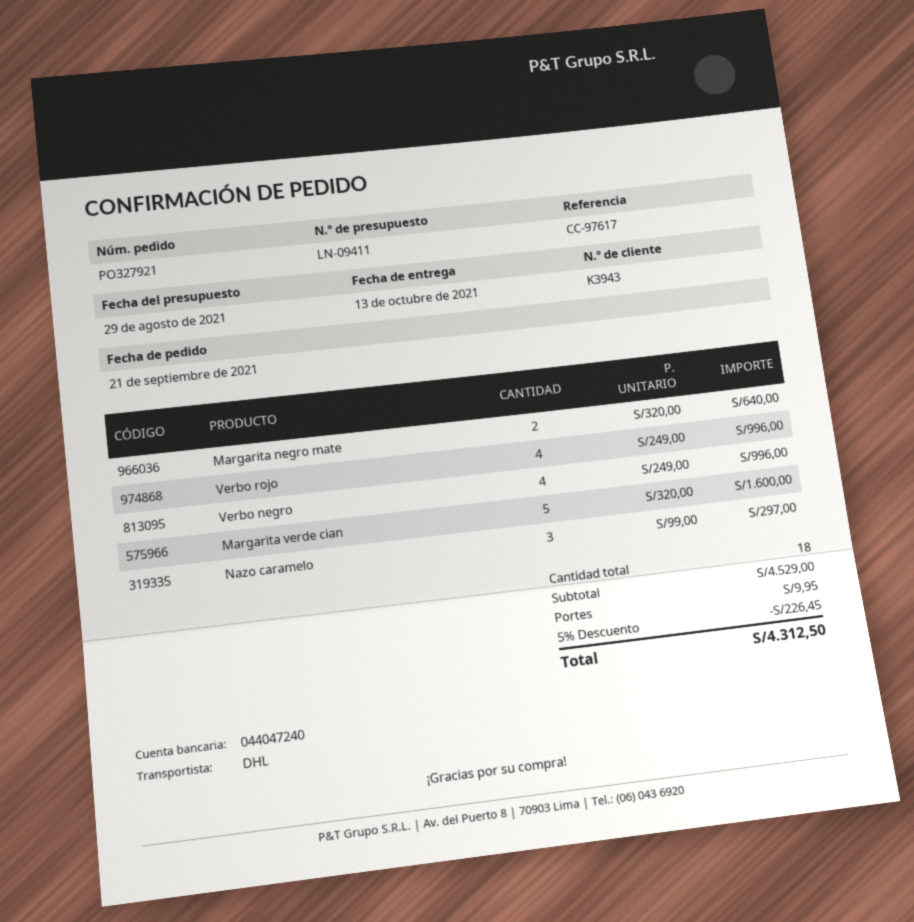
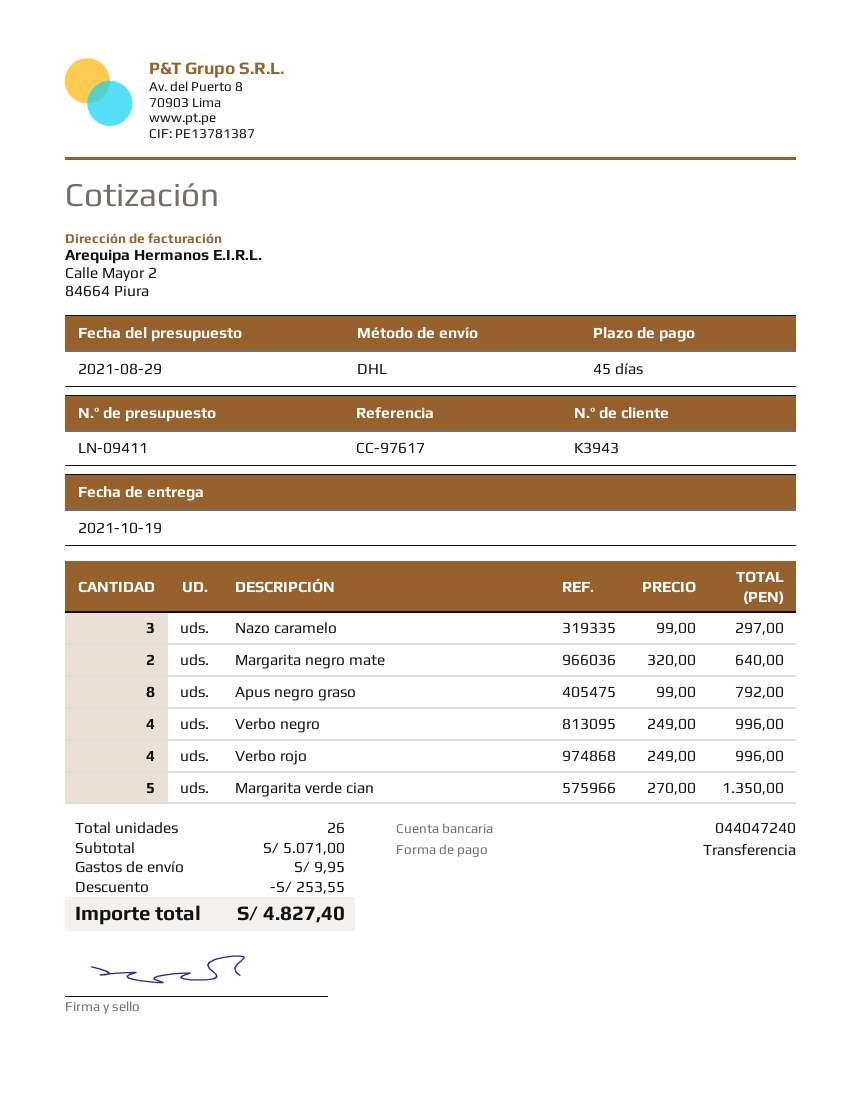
delivery date: 2021-10-13 -> 2021-10-19
Margarita verde cian: 5 x 320.00 = 1600.00 -> 5 x 270.00 = 1350.00
Apus negro graso: none -> 8 x 99.00 = 792.00
total quantity: 18 -> 26
subtotal: 4529.00 -> 5071.00
discount: 226.45 -> 253.55
total: 4312.50 -> 4827.40

